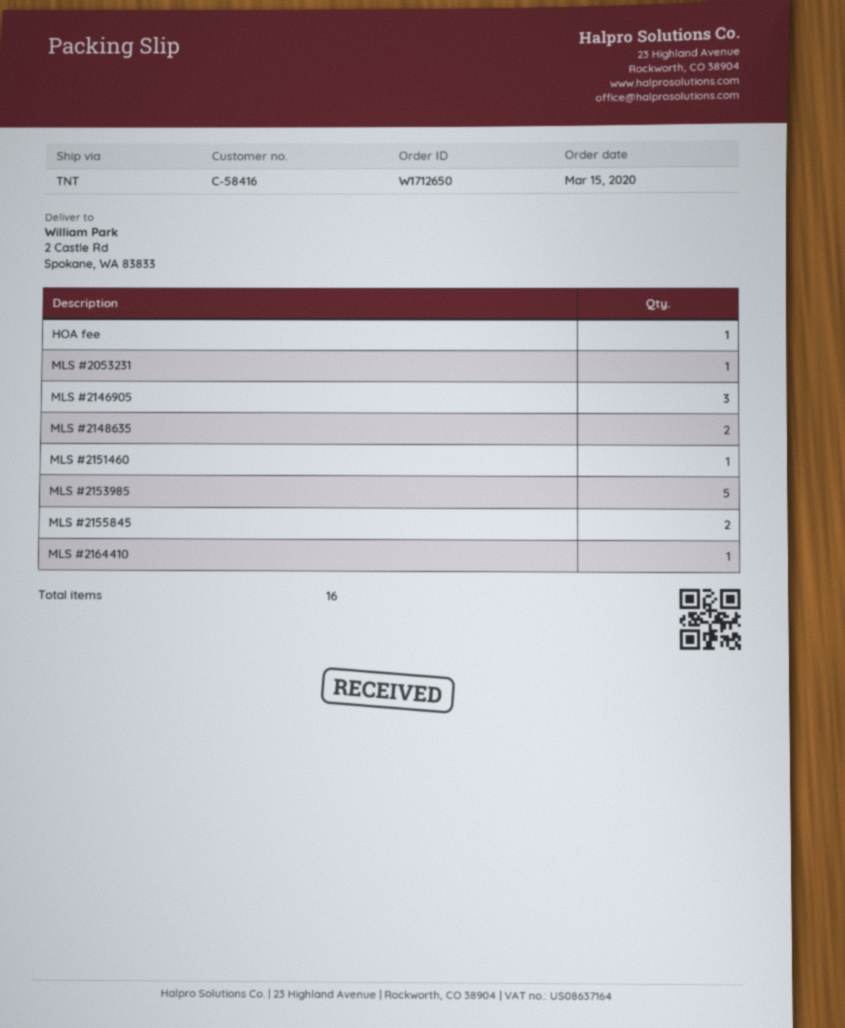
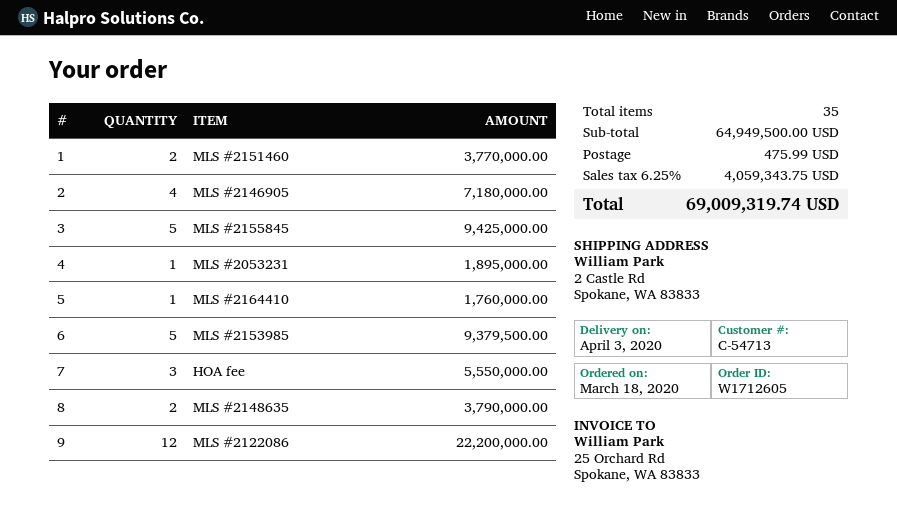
order number: W1712650 -> W1712605
order date: 2020-03-15 -> 2020-03-18
customer number: C-58416 -> C-54713
HOA fee: 1 -> 3
MLS #2146905: 3 -> 4
MLS #2151460: 1 -> 2
MLS #2155845: 2 -> 5
MLS #2122086: none -> 12
total quantity: 16 -> 35

